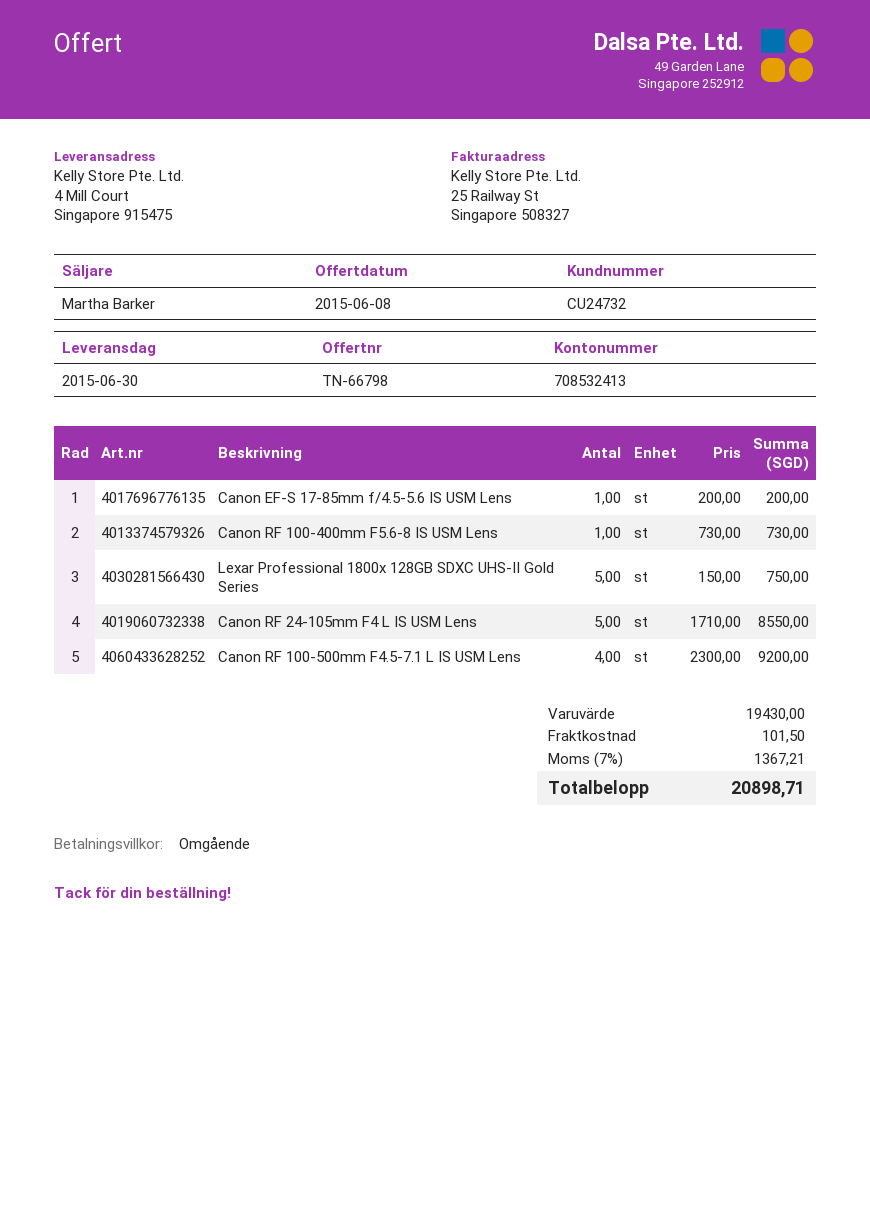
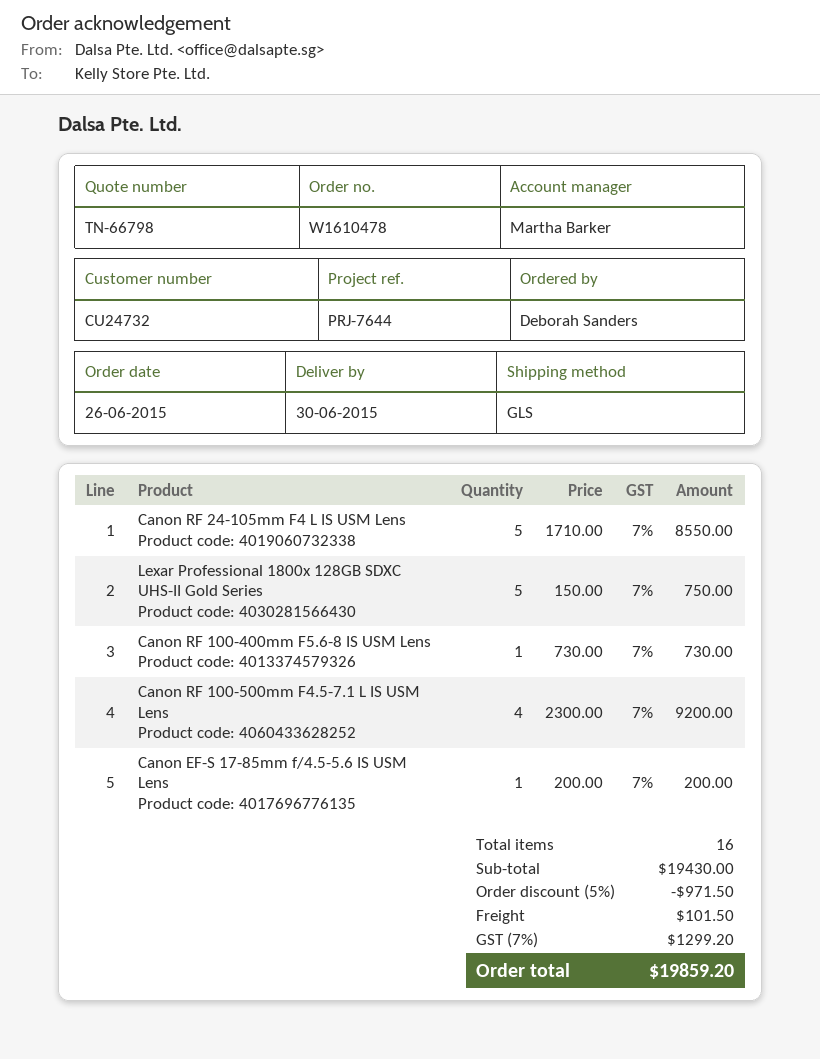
discount: none -> 5% = 971.50
tax: 7% = 1367.21 -> 7% = 1299.20
total: 20898.71 -> 19859.20

